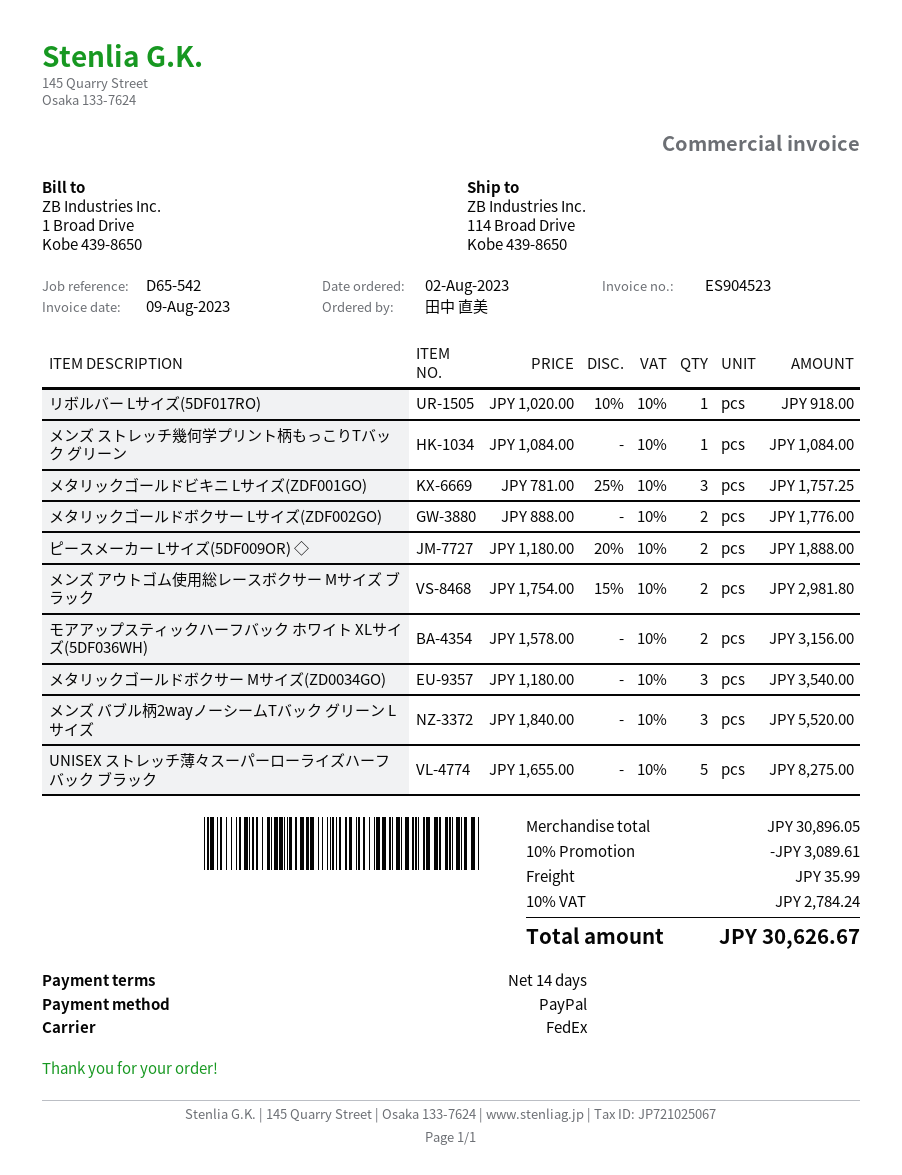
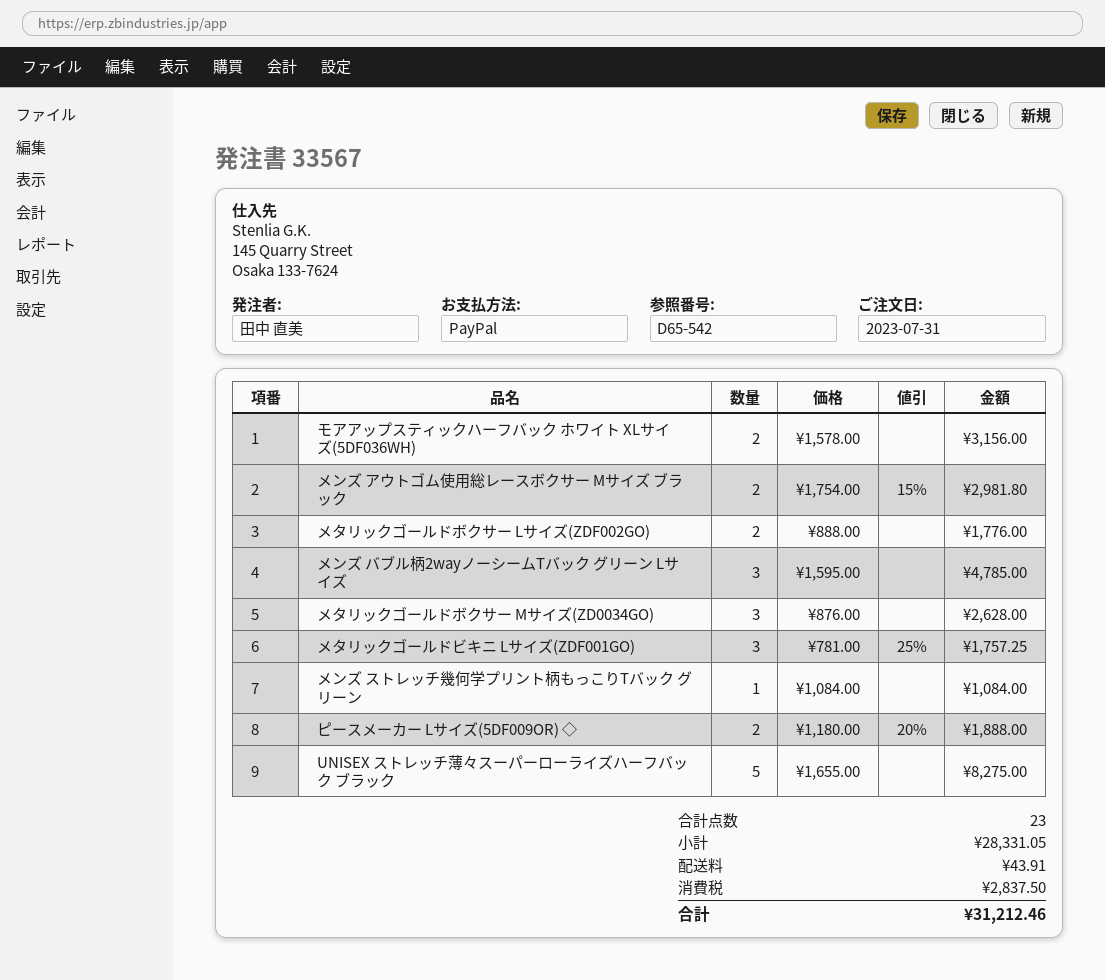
order date: 2023-08-02 -> 2023-07-31
リボルバー Lサイズ(5DF017RO): 1 x 1020.00 - 10% = 918.00 -> none
メタリックゴールドボクサー Mサイズ(ZD0034GO): 3 x 1180.00 = 3540.00 -> 3 x 876.00 = 2628.00
メンズ バブル柄2wayノーシームTバック グリーン Lサイズ: 3 x 1840.00 = 5520.00 -> 3 x 1595.00 = 4785.00
subtotal: 30896.05 -> 28331.05
discount: 10% = 3089.61 -> none
shipping: 35.99 -> 43.91
tax: 2784.24 -> 2837.50
total: 30626.67 -> 31212.46

